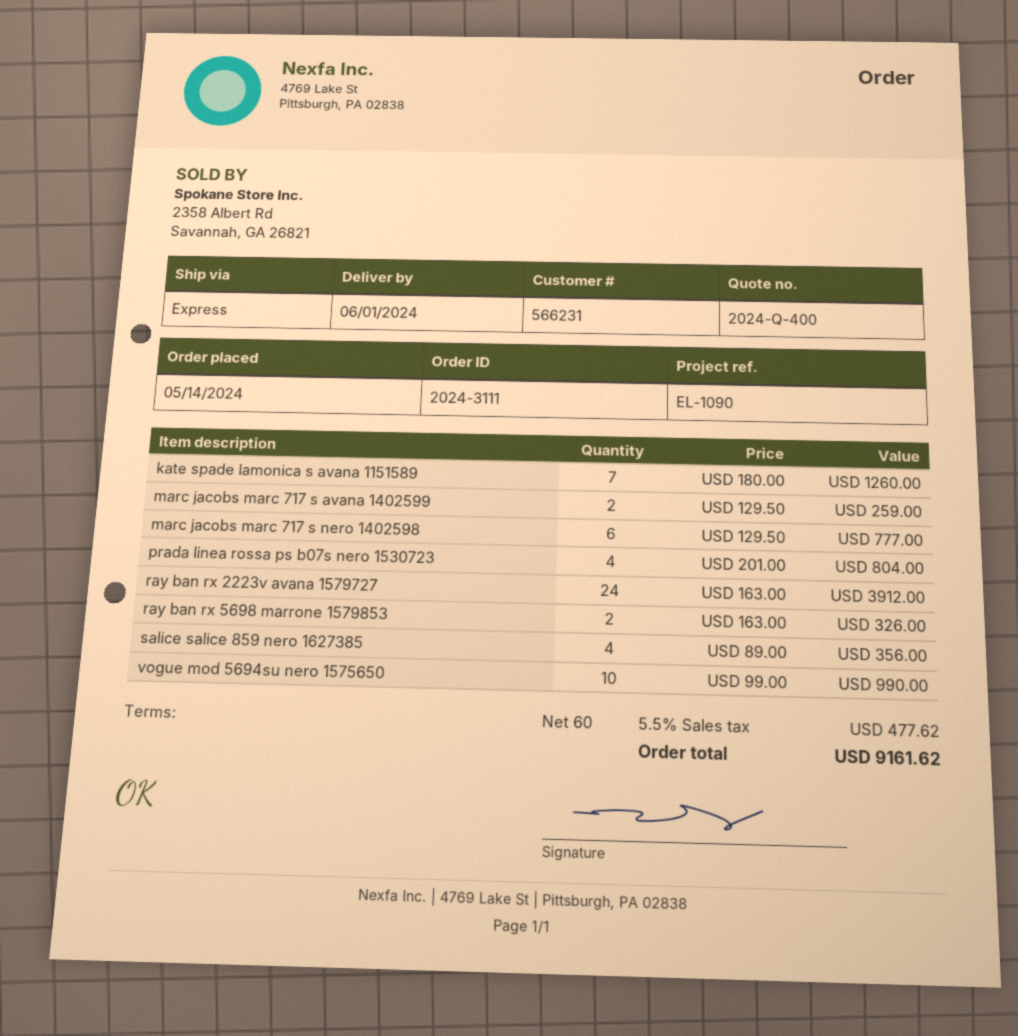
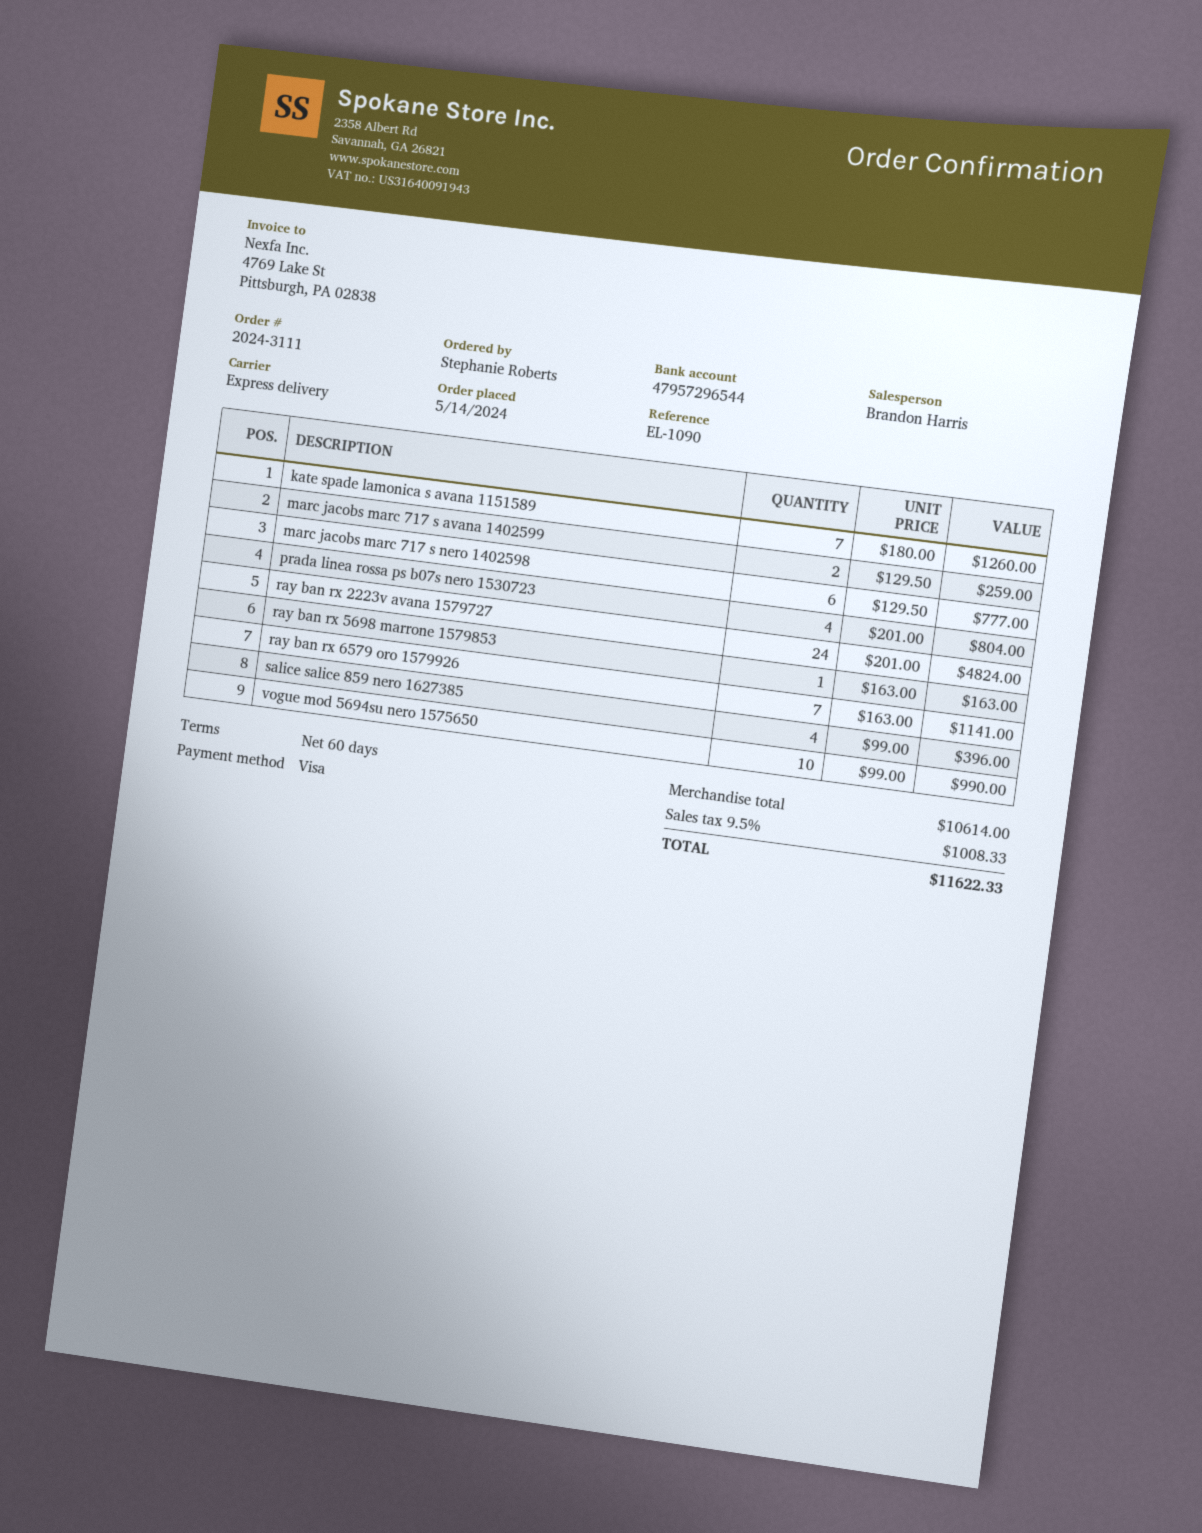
ray ban rx 2223v avana 1579727: 24 x 163.00 = 3912.00 -> 24 x 201.00 = 4824.00
ray ban rx 5698 marrone 1579853: 2 x 163.00 = 326.00 -> 1 x 163.00 = 163.00
salice salice 859 nero 1627385: 4 x 89.00 = 356.00 -> 4 x 99.00 = 396.00
ray ban rx 6579 oro 1579926: none -> 7 x 163.00 = 1141.00
tax: 5.5% = 477.62 -> 9.5% = 1008.33
total: 9161.62 -> 11622.33

